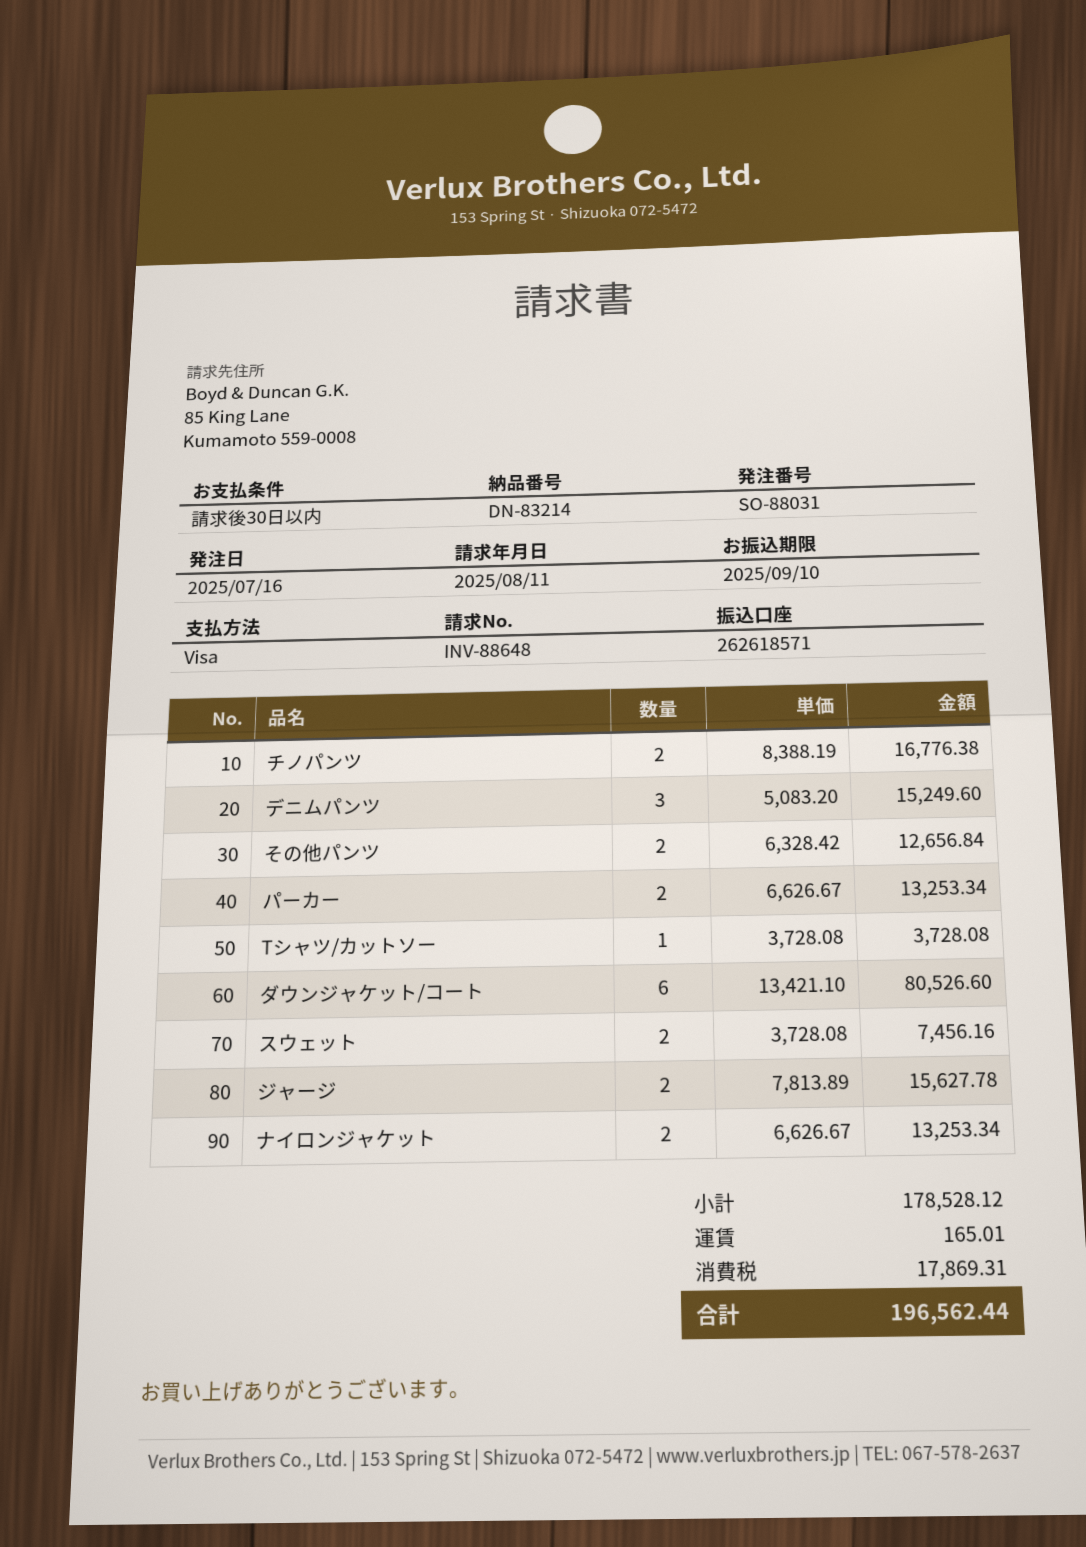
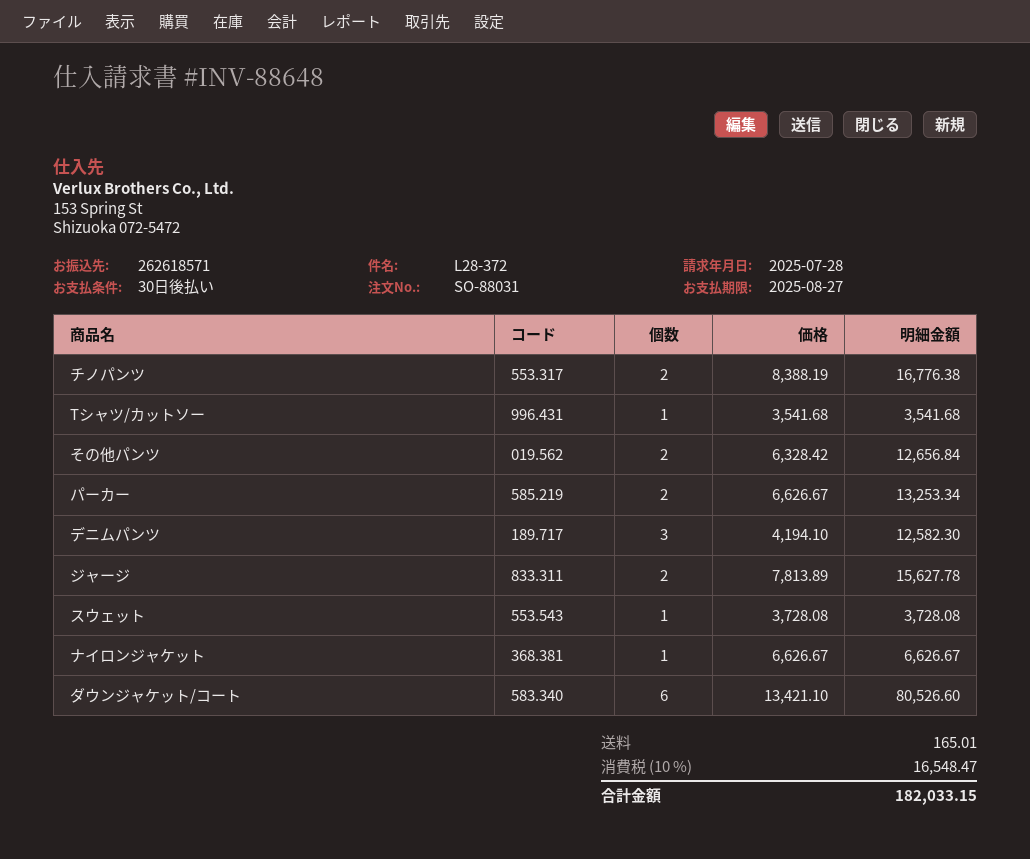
invoice date: 2025-08-11 -> 2025-07-28
due date: 2025-09-10 -> 2025-08-27
デニムパンツ: 3 x 5083.20 = 15249.60 -> 3 x 4194.10 = 12582.30
Tシャツ/カットソー: 1 x 3728.08 = 3728.08 -> 1 x 3541.68 = 3541.68
スウェット: 2 x 3728.08 = 7456.16 -> 1 x 3728.08 = 3728.08
ナイロンジャケット: 2 x 6626.67 = 13253.34 -> 1 x 6626.67 = 6626.67
tax: 17869.31 -> 16548.47
total: 196562.44 -> 182033.15

